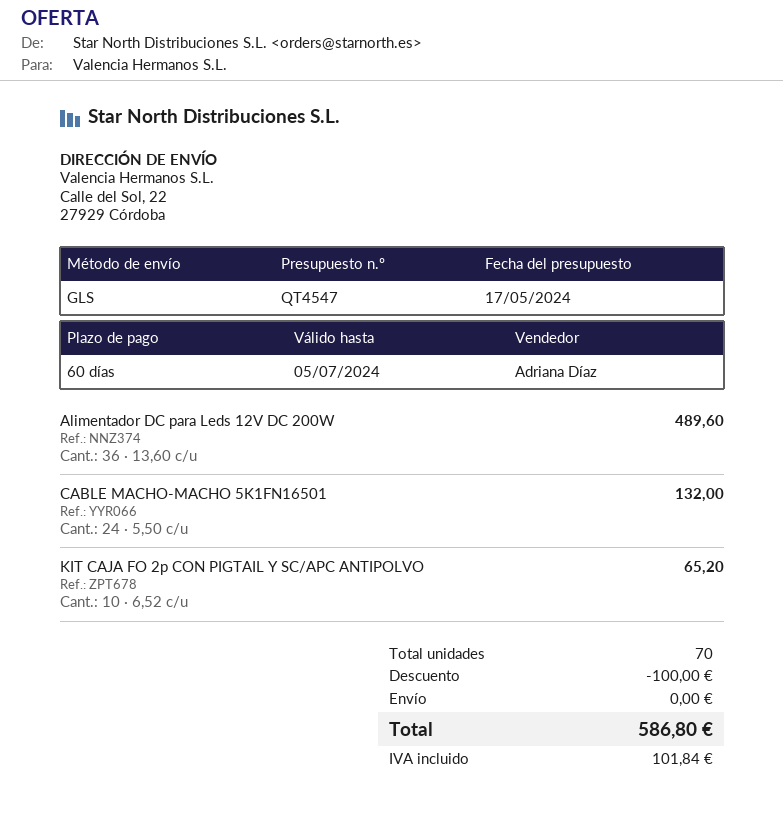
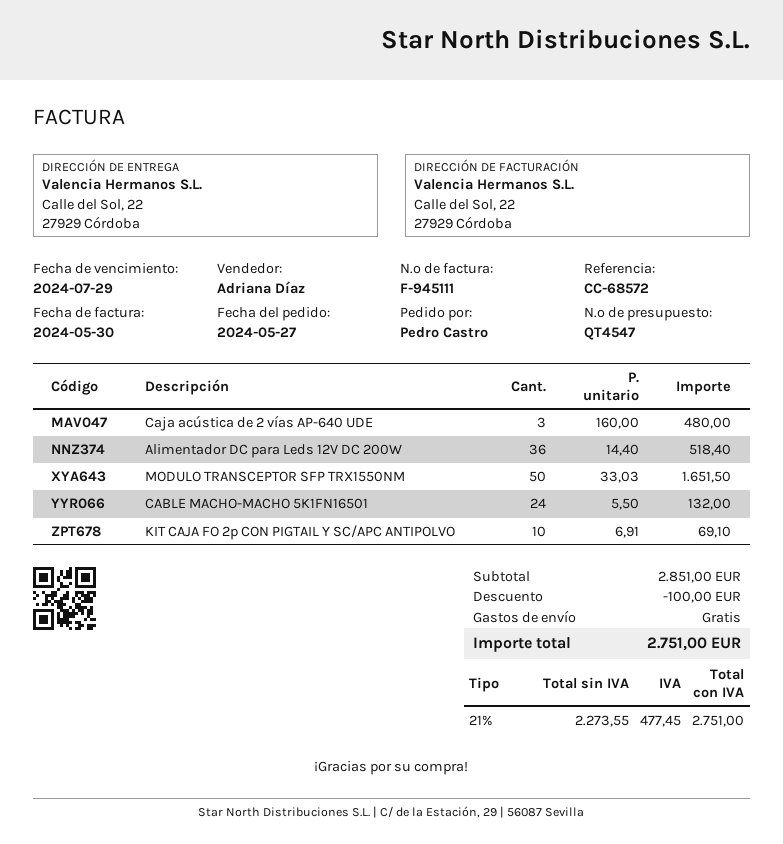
Alimentador DC para Leds 12V DC 200W: 36 x 13.60 = 489.60 -> 36 x 14.40 = 518.40
KIT CAJA FO 2p CON PIGTAIL Y SC/APC ANTIPOLVO: 10 x 6.52 = 65.20 -> 10 x 6.91 = 69.10
Caja acústica de 2 vías AP-640 UDE: none -> 3 x 160.00 = 480.00
MODULO TRANSCEPTOR SFP TRX1550NM: none -> 50 x 33.03 = 1651.50
tax: 101.84 -> 477.45
total: 586.80 -> 2751.00

